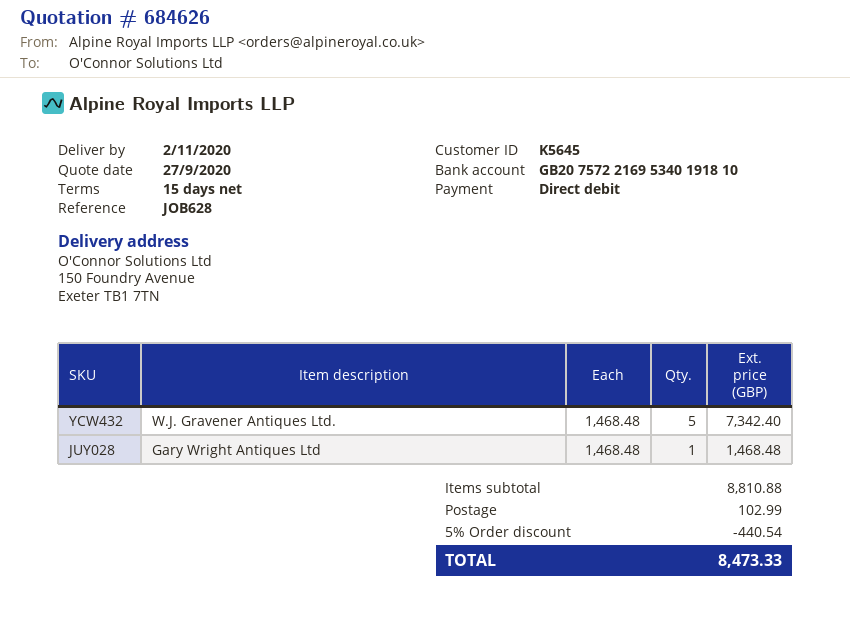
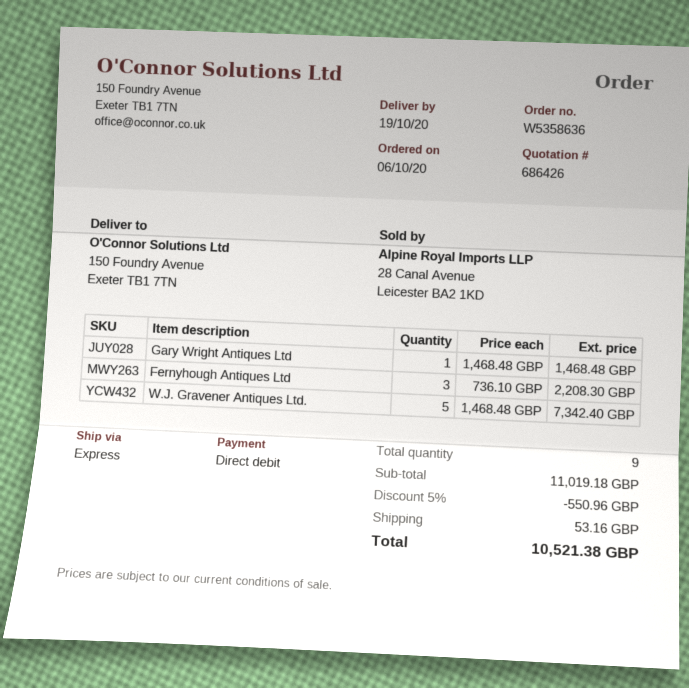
quote number: 684626 -> 686426
delivery date: 2020-11-02 -> 2020-10-19
Fernyhough Antiques Ltd: none -> 3 x 736.10 = 2208.30
subtotal: 8810.88 -> 11019.18
discount: 5% = 440.54 -> 5% = 550.96
shipping: 102.99 -> 53.16
total: 8473.33 -> 10521.38

